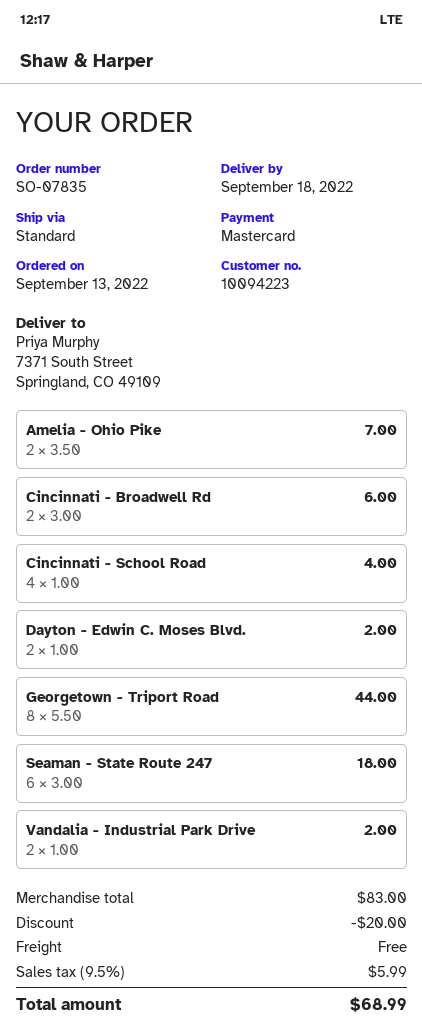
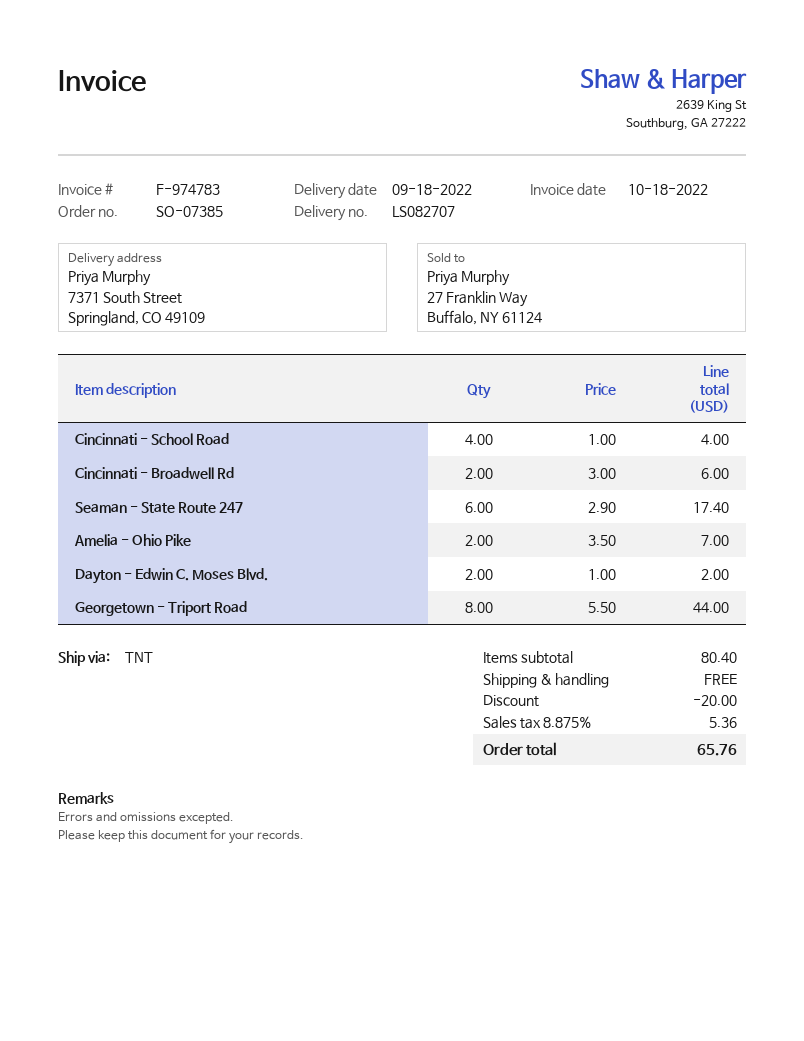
order number: SO-07835 -> SO-07385
shipping method: standard -> TNT
Seaman - State Route 247: 6 x 3.00 = 18.00 -> 6 x 2.90 = 17.40
Vandalia - Industrial Park Drive: 2 x 1.00 = 2.00 -> none
subtotal: 83.00 -> 80.40
tax: 9.5% = 5.99 -> 8.875% = 5.36
total: 68.99 -> 65.76

